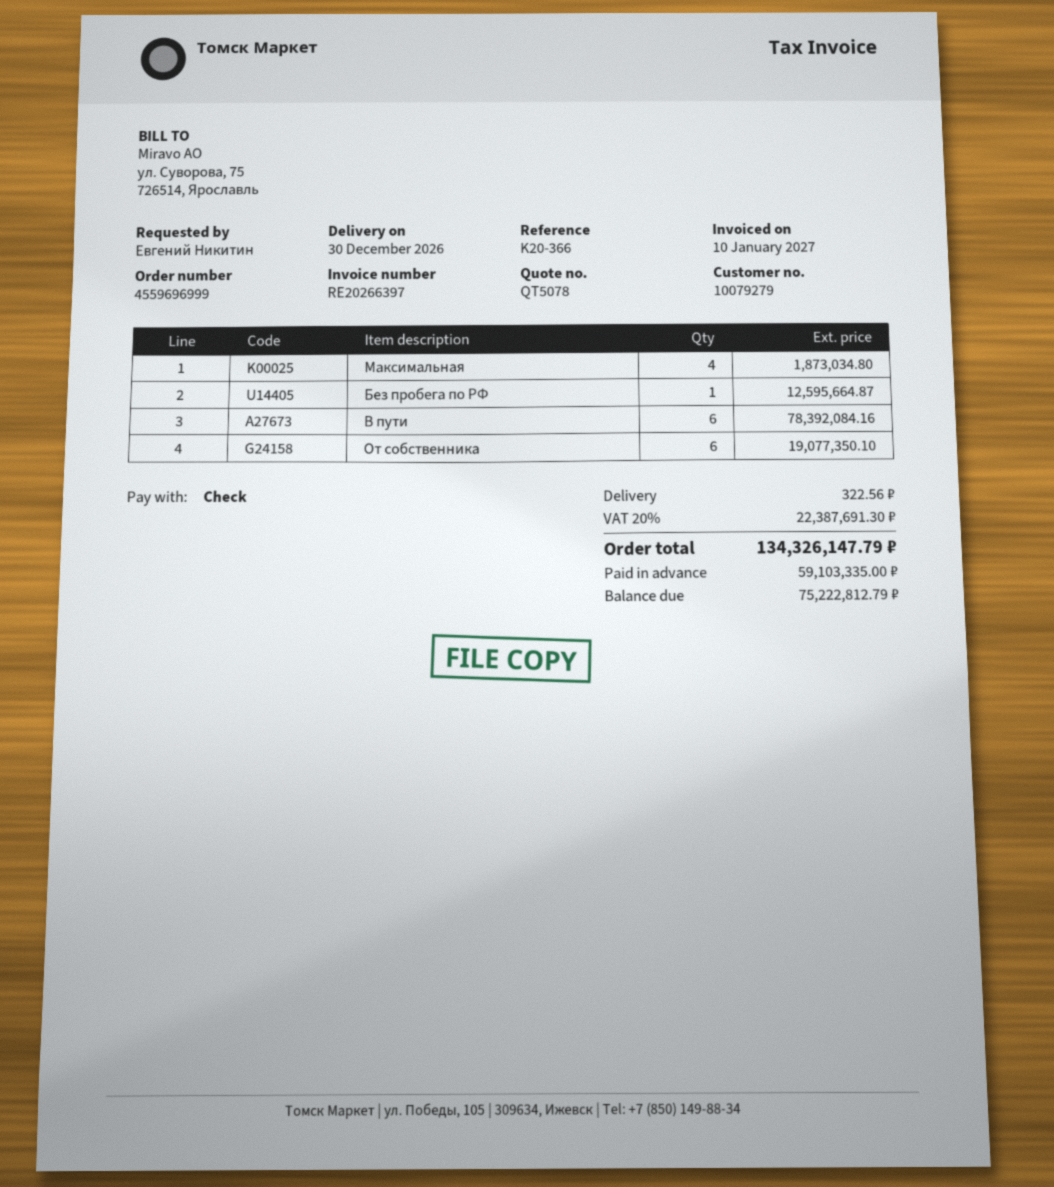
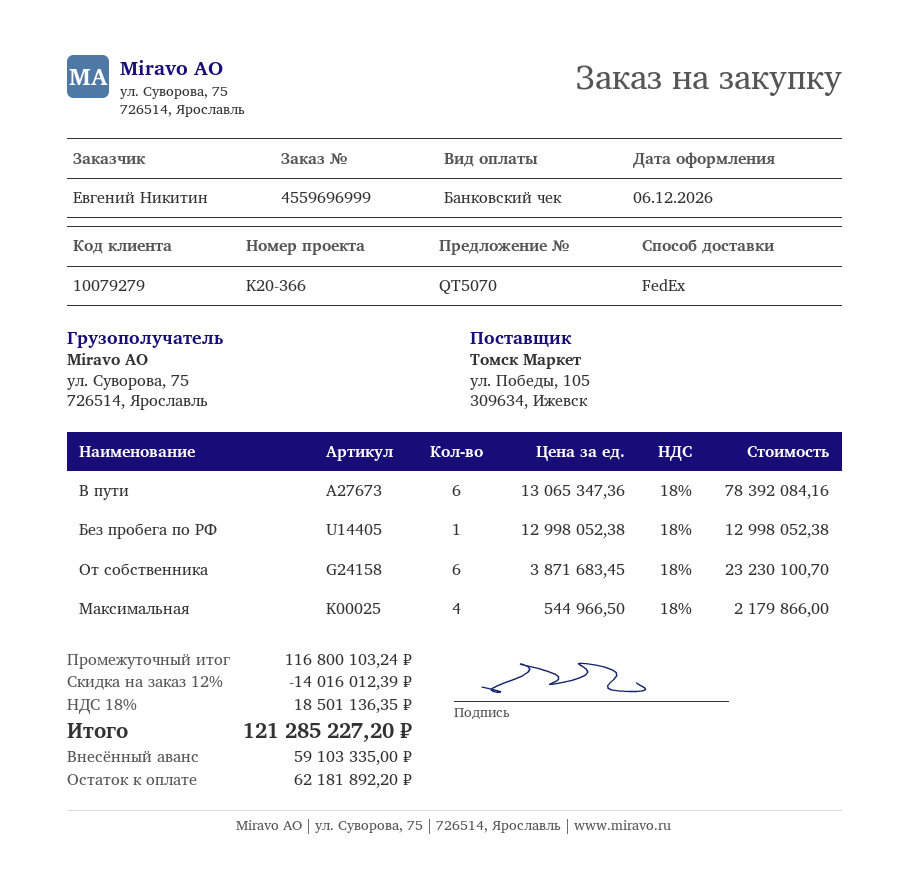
quote number: QT5078 -> QT5070
Максимальная: 4 for 1873034.80 -> 4 for 2179866.00
Без пробега по РФ: 1 for 12595664.87 -> 1 for 12998052.38
От собственника: 6 for 19077350.10 -> 6 for 23230100.70
discount: none -> 12% = 14016012.39
shipping: 322.56 -> none
tax: 20% = 22387691.30 -> 18% = 18501136.35
total: 134326147.79 -> 121285227.20
balance: 75222812.79 -> 62181892.20

